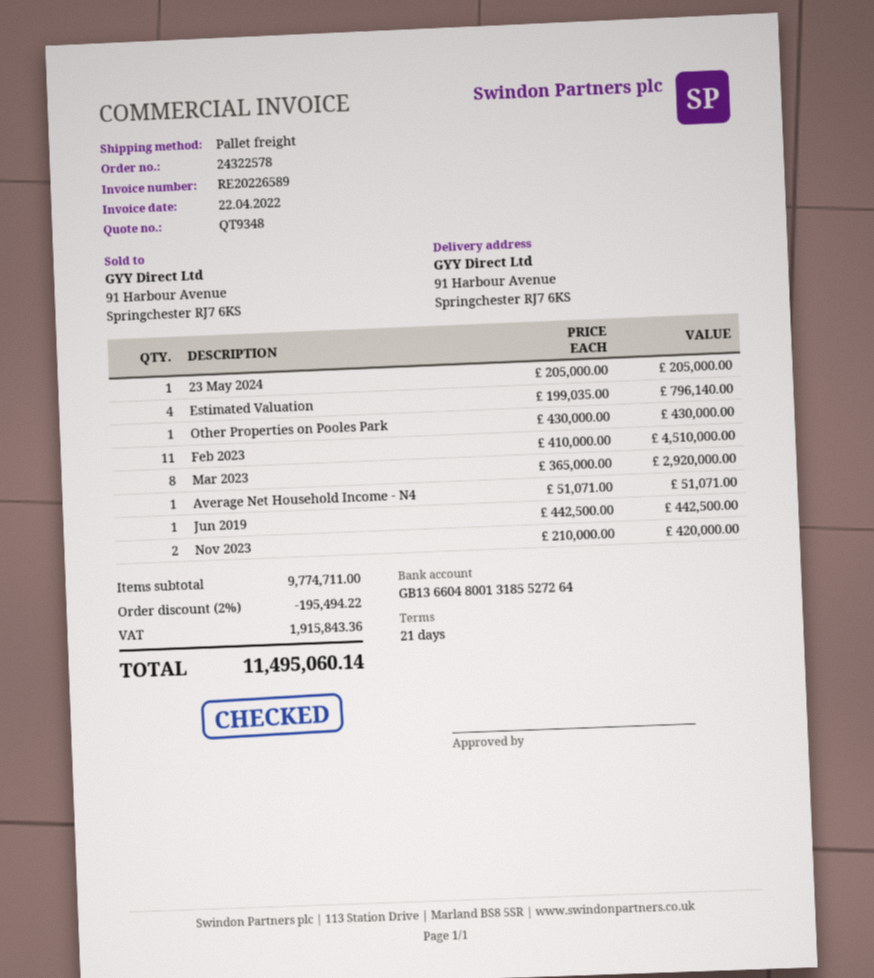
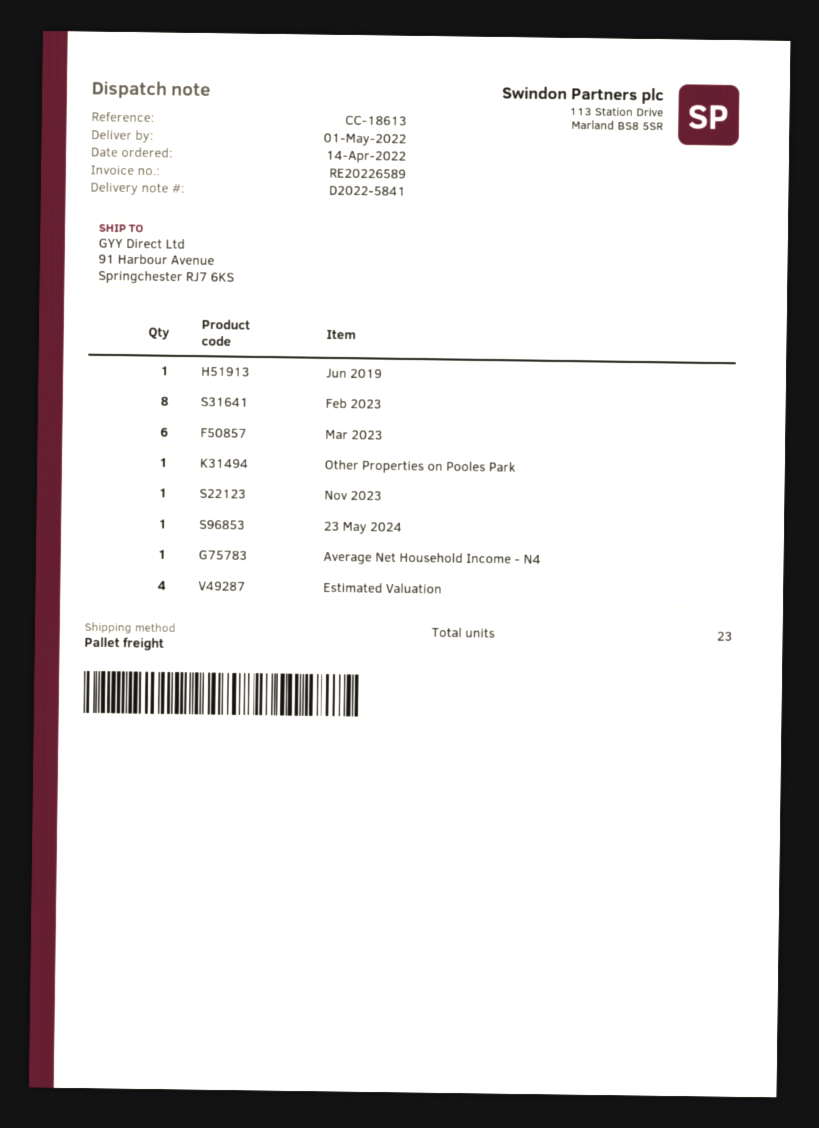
Feb 2023: 11 -> 8
Mar 2023: 8 -> 6
Nov 2023: 2 -> 1

